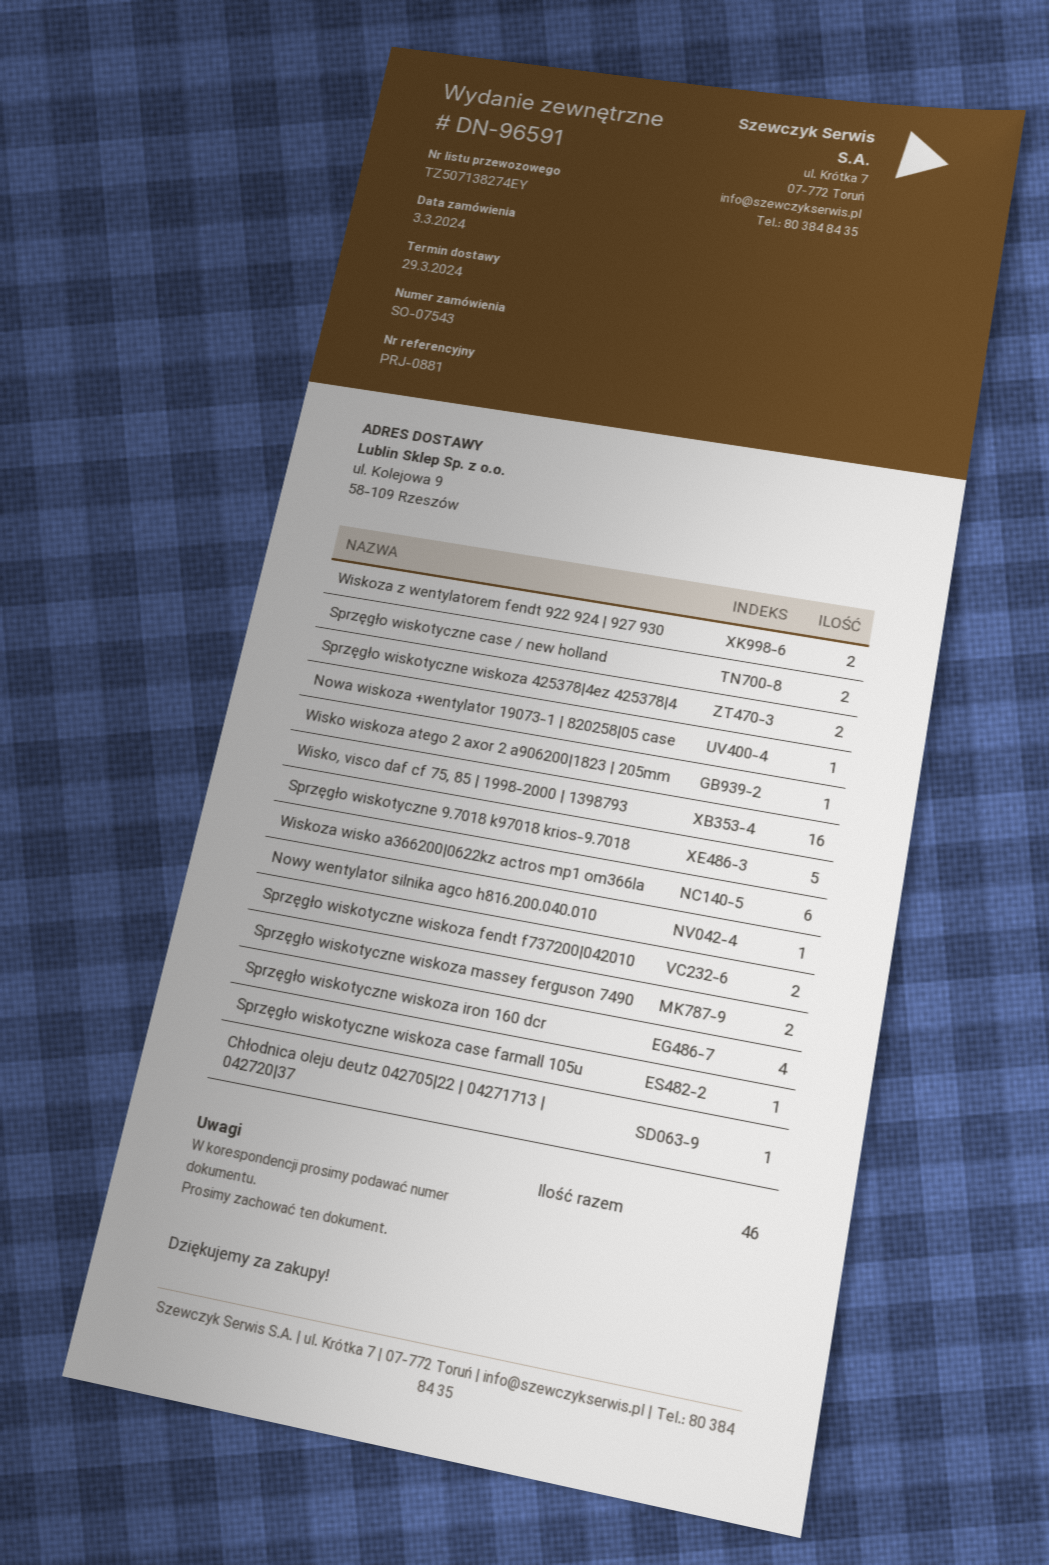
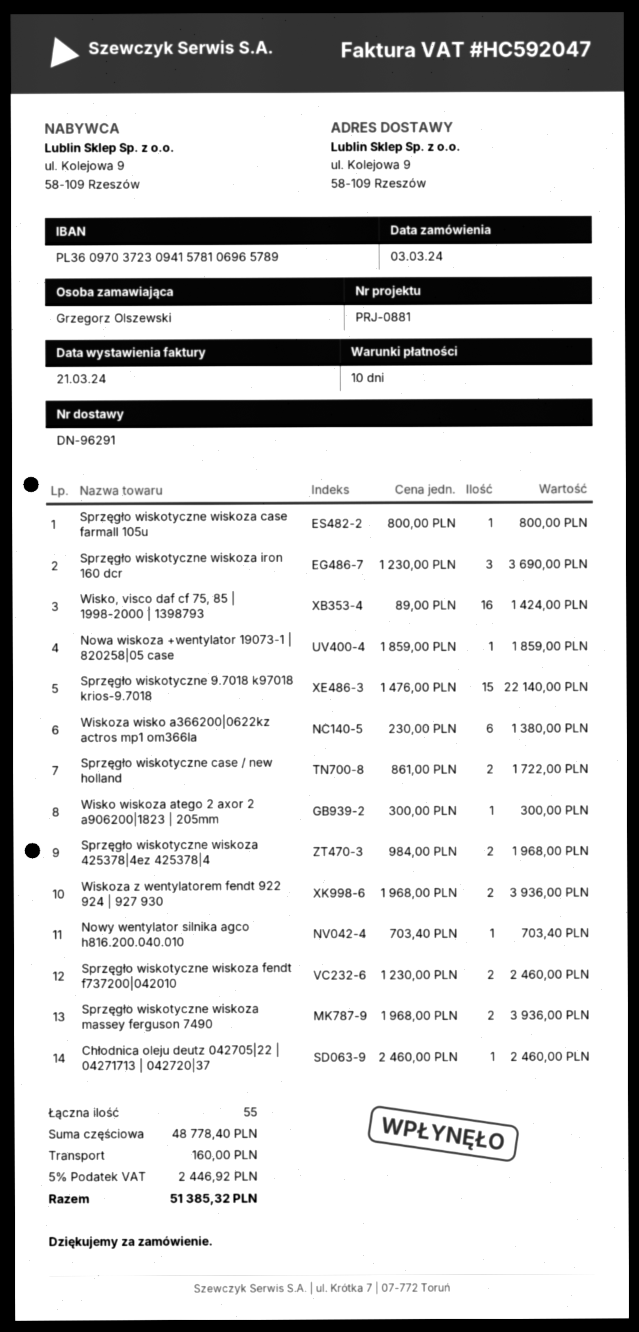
delivery note number: DN-96591 -> DN-96291
Sprzęgło wiskotyczne 9.7018 k97018 krios-9.7018: 5 -> 15
Sprzęgło wiskotyczne wiskoza iron 160 dcr: 4 -> 3
total quantity: 46 -> 55

